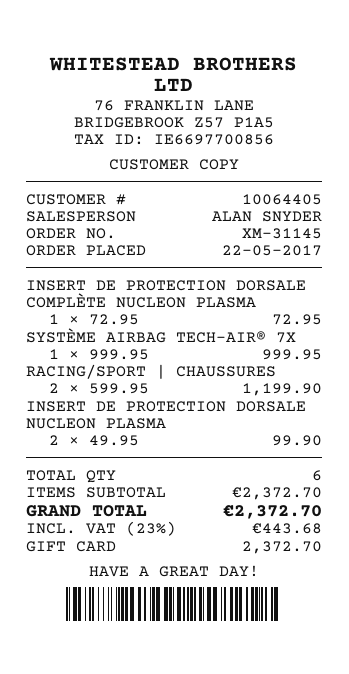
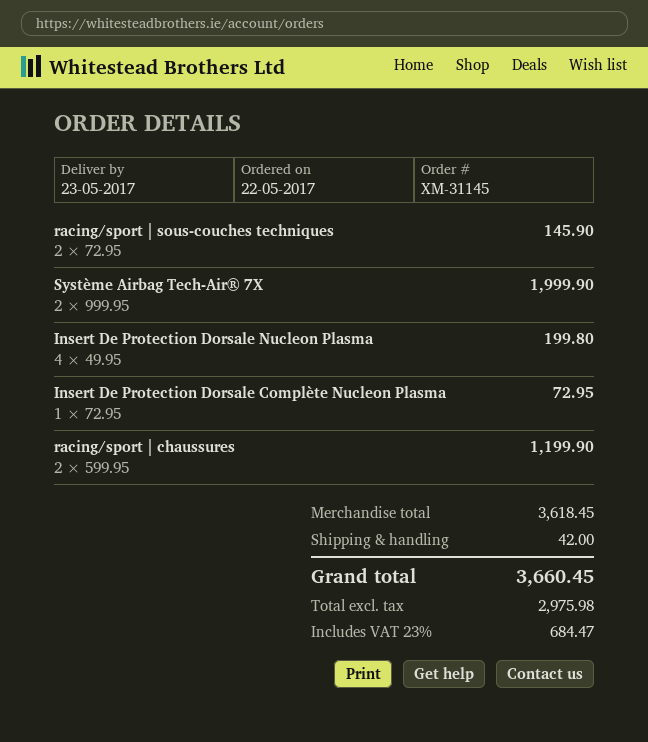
SYSTÈME AIRBAG TECH-AIR® 7X: 1 x 999.95 = 999.95 -> 2 x 999.95 = 1999.90
INSERT DE PROTECTION DORSALE NUCLEON PLASMA: 2 x 49.95 = 99.90 -> 4 x 49.95 = 199.80
racing/sport | sous-couches techniques: none -> 2 x 72.95 = 145.90
subtotal: 2372.70 -> 3618.45
shipping: none -> 42.00
tax: 23% = 443.68 -> 23% = 684.47
total: 2372.70 -> 3660.45

